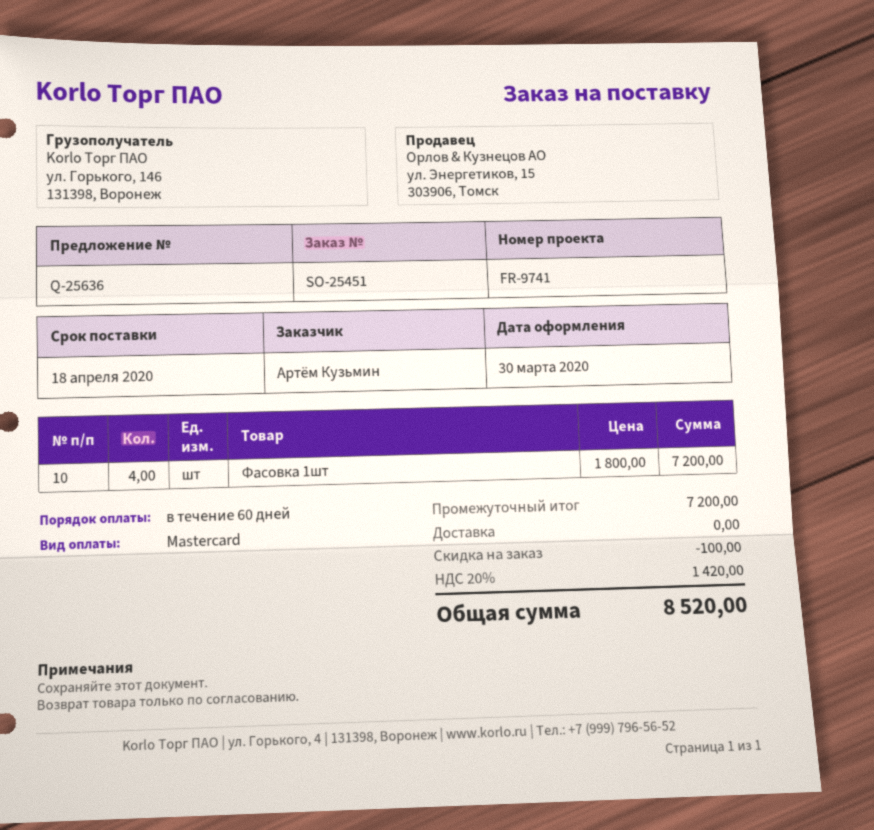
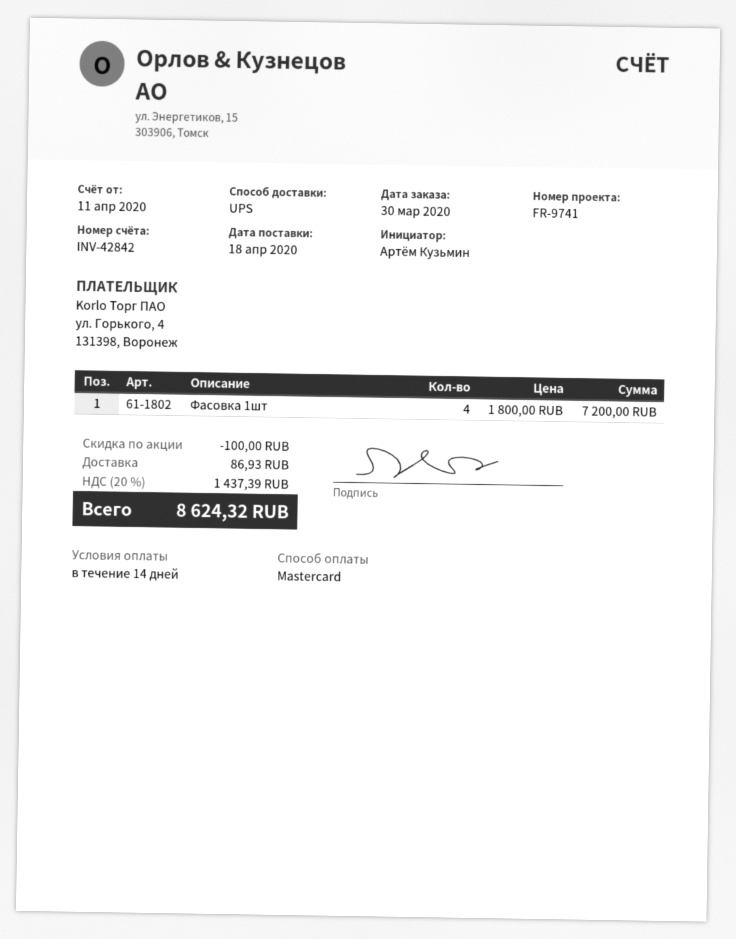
payment terms: 60 days -> 14 days
shipping: 0.00 -> 86.93
tax: 20% = 1420.00 -> 20% = 1437.39
total: 8520.00 -> 8624.32

